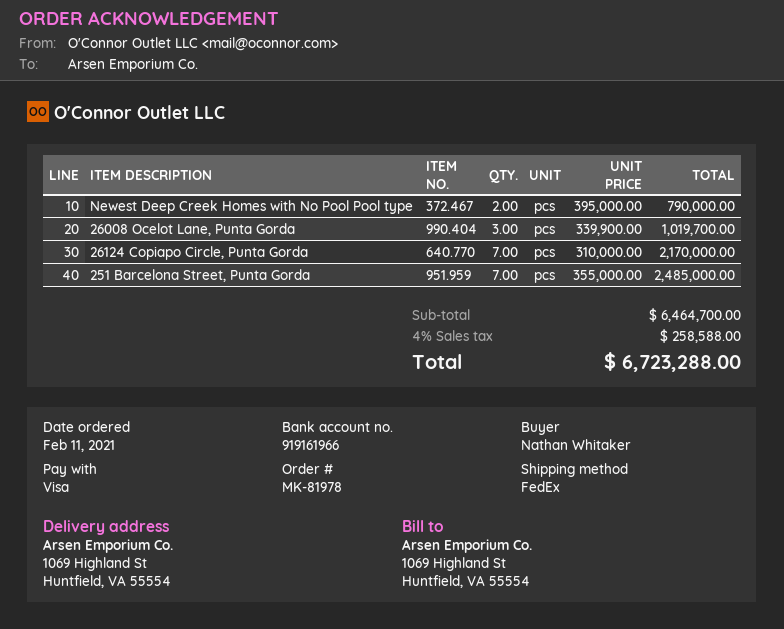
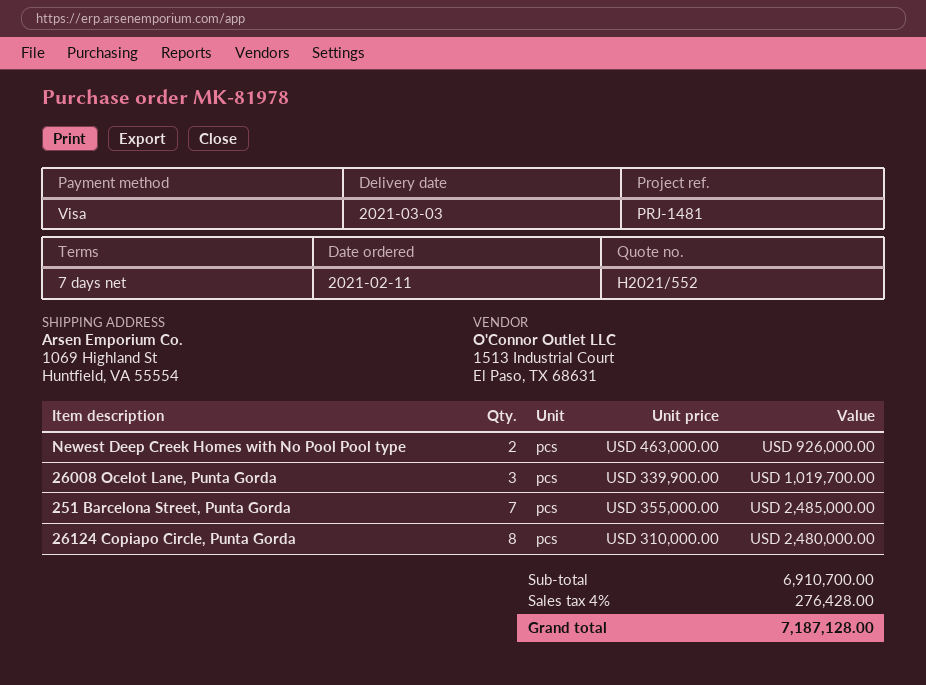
Newest Deep Creek Homes with No Pool Pool type: 2 x 395000.00 = 790000.00 -> 2 x 463000.00 = 926000.00
26124 Copiapo Circle, Punta Gorda: 7 x 310000.00 = 2170000.00 -> 8 x 310000.00 = 2480000.00
subtotal: 6464700.00 -> 6910700.00
tax: 4% = 258588.00 -> 4% = 276428.00
total: 6723288.00 -> 7187128.00

